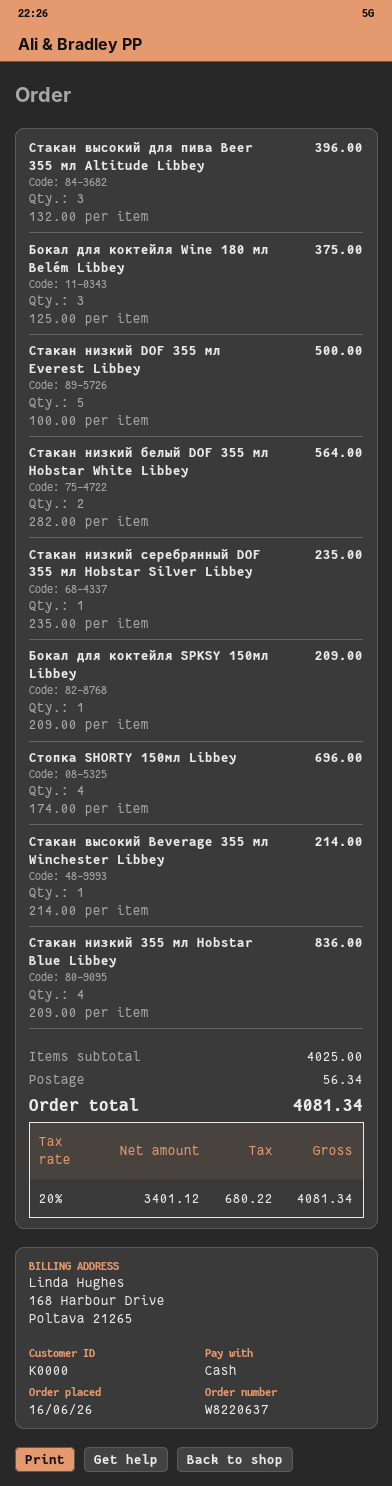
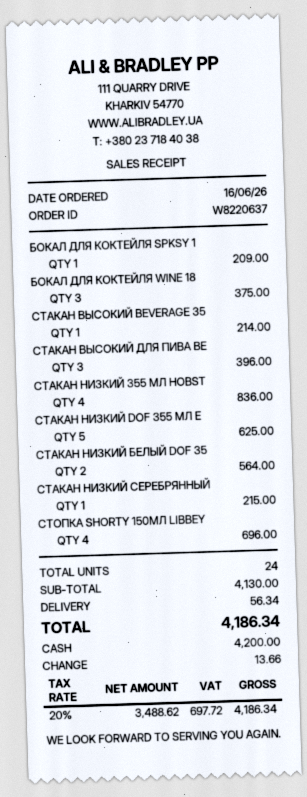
Стакан низкий DOF 355 мл Everest Libbey: 5 for 500.00 -> 5 for 625.00
Стакан низкий серебрянный DOF 355 мл Hobstar Silver Libbey: 1 for 235.00 -> 1 for 215.00
subtotal: 4025.00 -> 4130.00
net: 3401.12 -> 3488.62
tax: 20% = 680.22 -> 20% = 697.72
total: 4081.34 -> 4186.34

